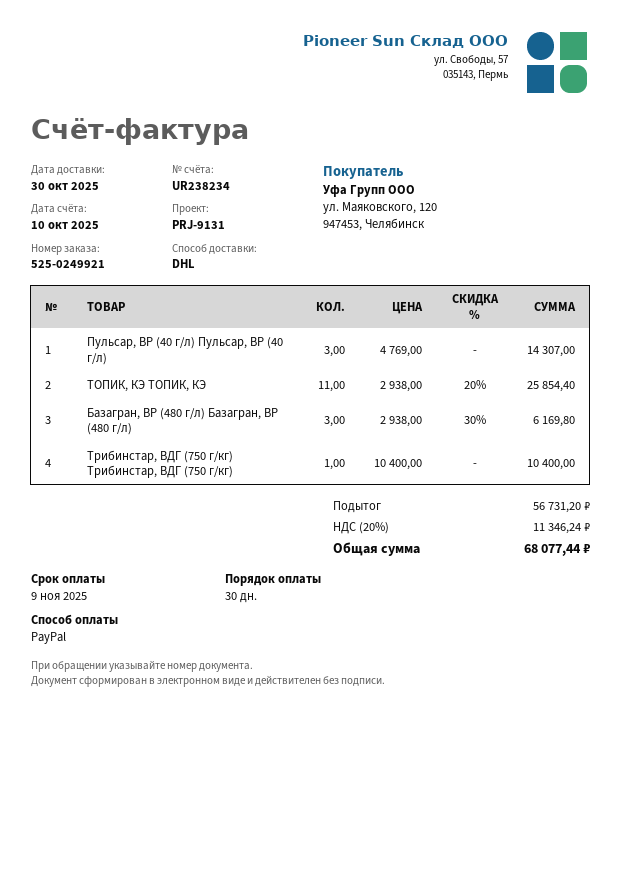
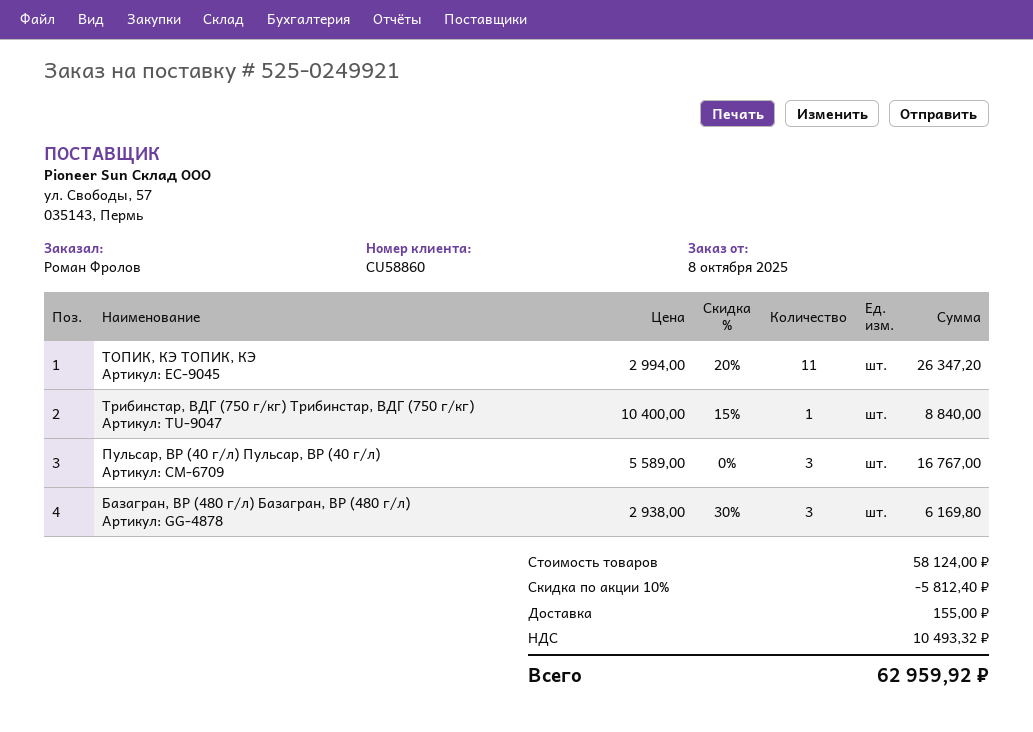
Пульсар, ВР (40 г/л) Пульсар, ВР (40 г/л): 3 x 4769.00 = 14307.00 -> 3 x 5589.00 = 16767.00
ТОПИК, КЭ ТОПИК, КЭ: 11 x 2938.00 - 20% = 25854.40 -> 11 x 2994.00 - 20% = 26347.20
Трибинстар, ВДГ (750 г/кг) Трибинстар, ВДГ (750 г/кг): 1 x 10400.00 = 10400.00 -> 1 x 10400.00 - 15% = 8840.00
subtotal: 56731.20 -> 58124.00
discount: none -> 10% = 5812.40
shipping: none -> 155.00
tax: 11346.24 -> 10493.32
total: 68077.44 -> 62959.92

